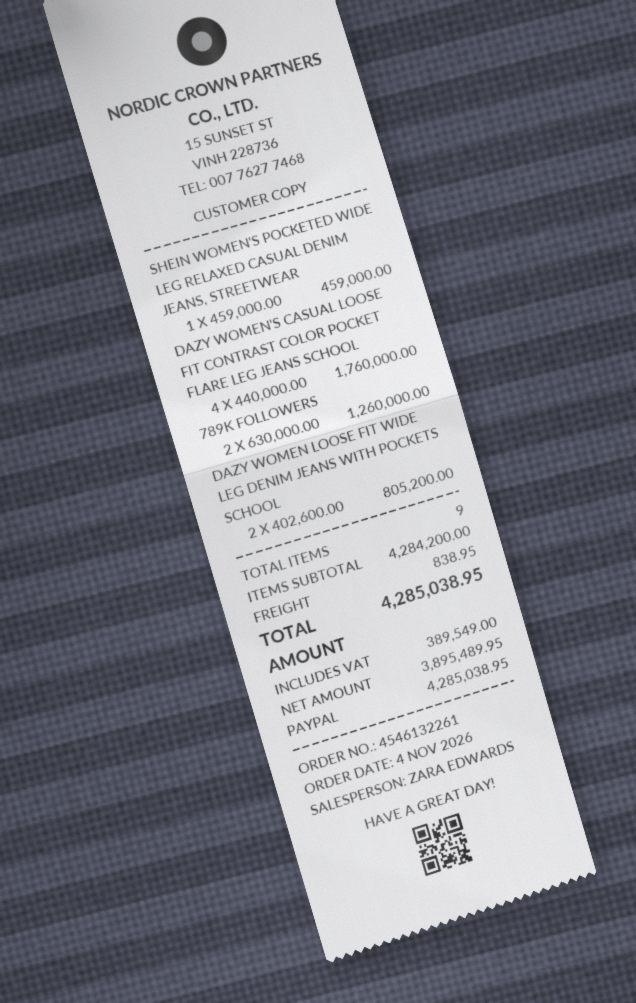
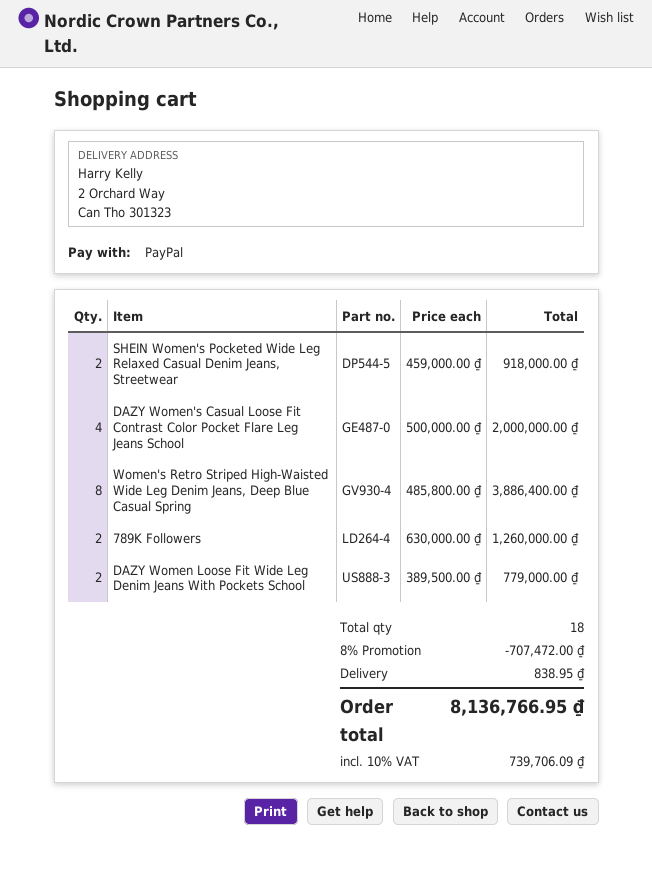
SHEIN WOMEN'S POCKETED WIDE LEG RELAXED CASUAL DENIM JEANS, STREETWEAR: 1 x 459000.00 = 459000.00 -> 2 x 459000.00 = 918000.00
DAZY WOMEN'S CASUAL LOOSE FIT CONTRAST COLOR POCKET FLARE LEG JEANS SCHOOL: 4 x 440000.00 = 1760000.00 -> 4 x 500000.00 = 2000000.00
DAZY WOMEN LOOSE FIT WIDE LEG DENIM JEANS WITH POCKETS SCHOOL: 2 x 402600.00 = 805200.00 -> 2 x 389500.00 = 779000.00
Women's Retro Striped High-Waisted Wide Leg Denim Jeans, Deep Blue Casual Spring: none -> 8 x 485800.00 = 3886400.00
total quantity: 9 -> 18
discount: none -> 8% = 707472.00
tax: 389549.00 -> 739706.09
total: 4285038.95 -> 8136766.95

